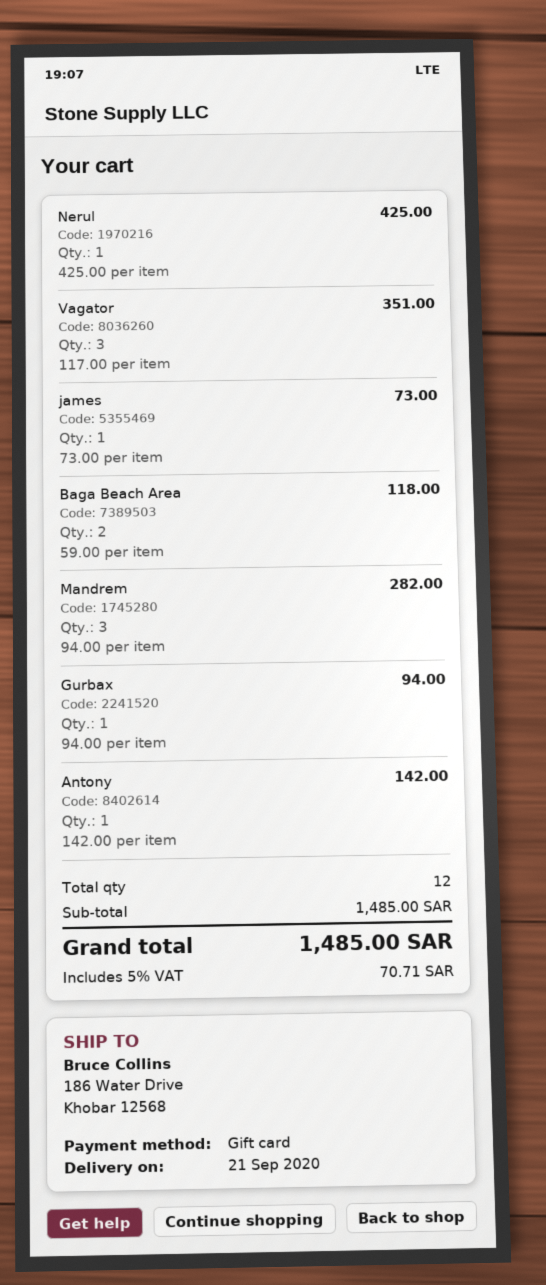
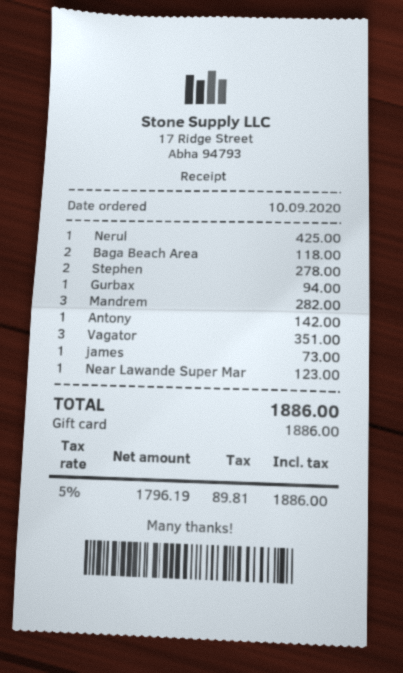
Stephen: none -> 2 for 278.00
Near Lawande Super Mar: none -> 1 for 123.00
tax: 5% = 70.71 -> 5% = 89.81
total: 1485.00 -> 1886.00

